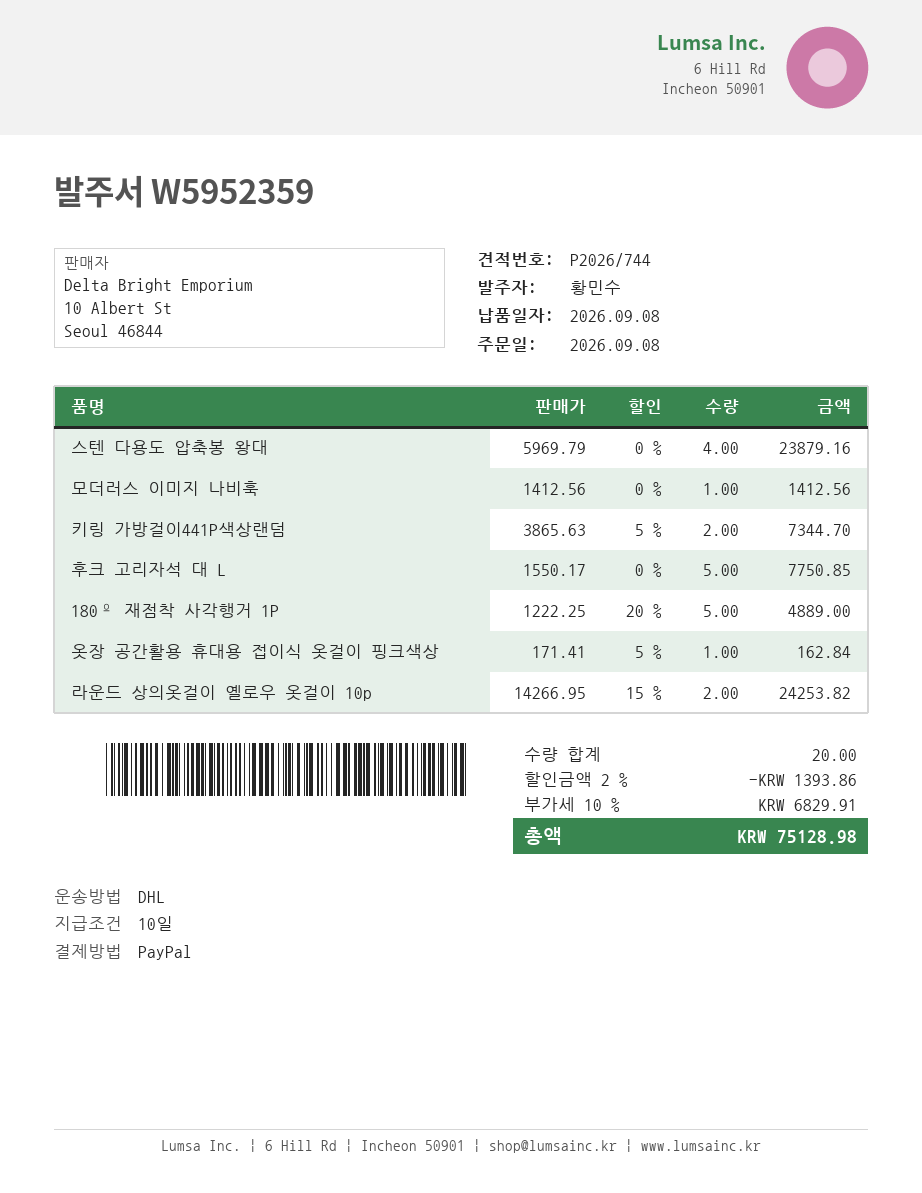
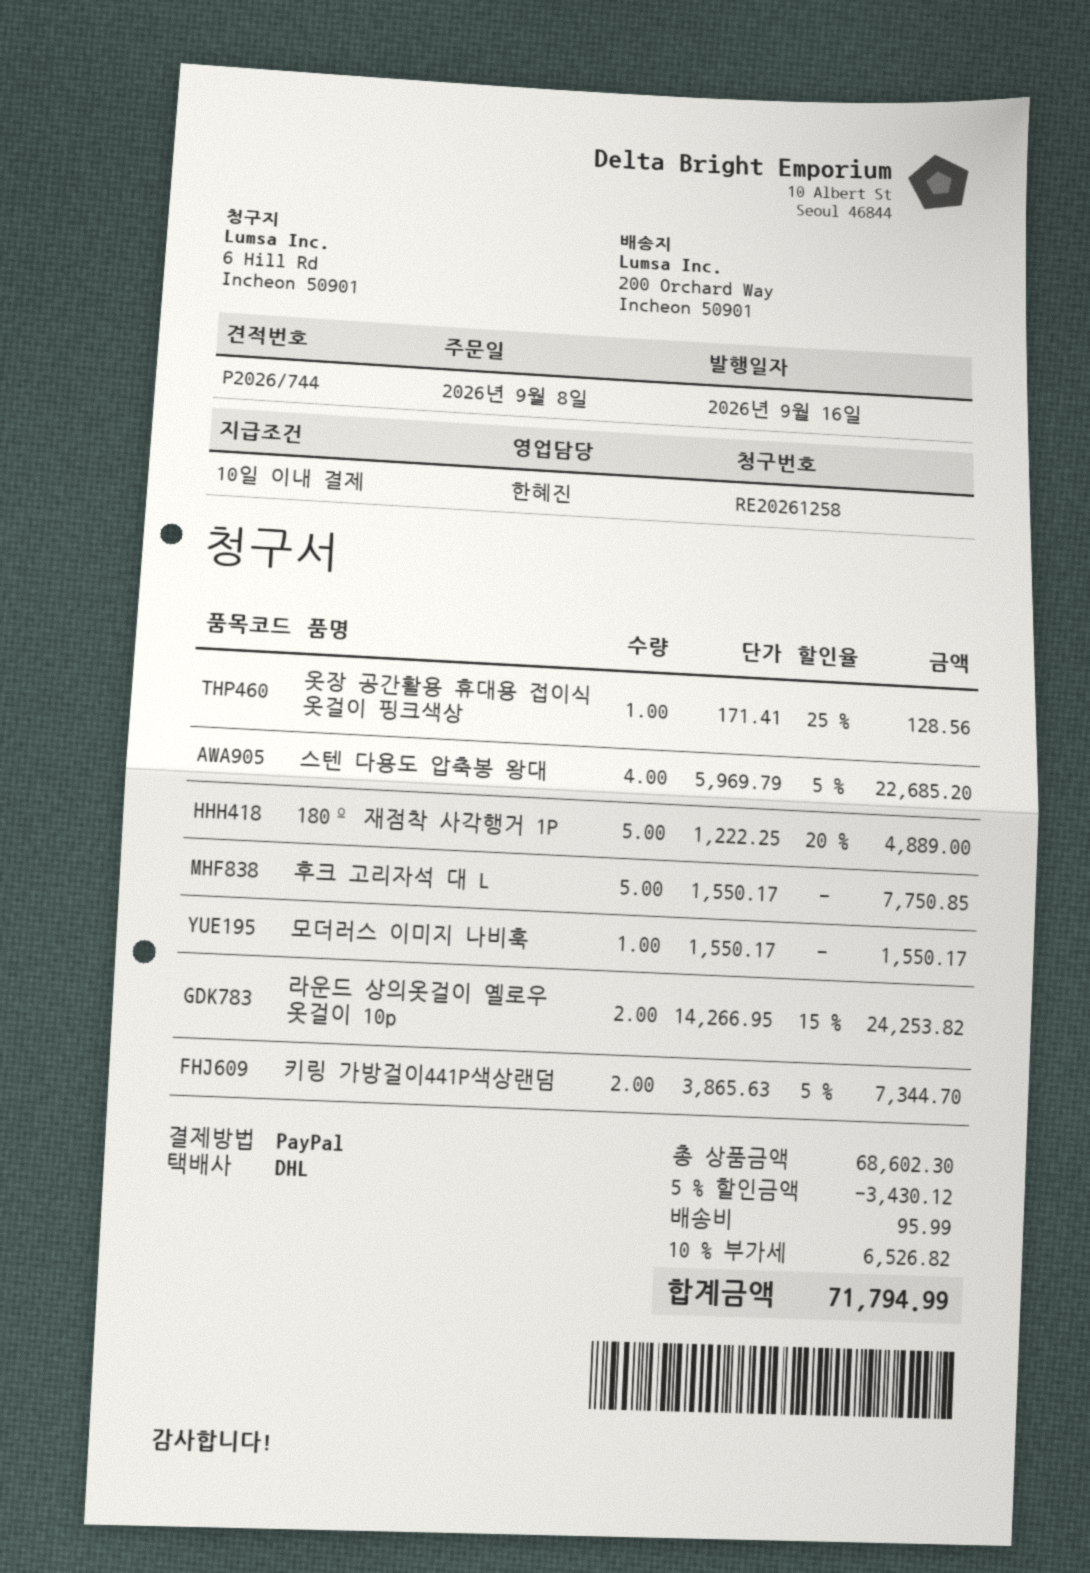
스텐 다용도 압축봉 왕대: 4 x 5969.79 = 23879.16 -> 4 x 5969.79 - 5% = 22685.20
모더러스 이미지 나비훅: 1 x 1412.56 = 1412.56 -> 1 x 1550.17 = 1550.17
옷장 공간활용 휴대용 접이식 옷걸이 핑크색상: 1 x 171.41 - 5% = 162.84 -> 1 x 171.41 - 25% = 128.56
discount: 2% = 1393.86 -> 5% = 3430.12
shipping: none -> 95.99
tax: 10% = 6829.91 -> 10% = 6526.82
total: 75128.98 -> 71794.99

